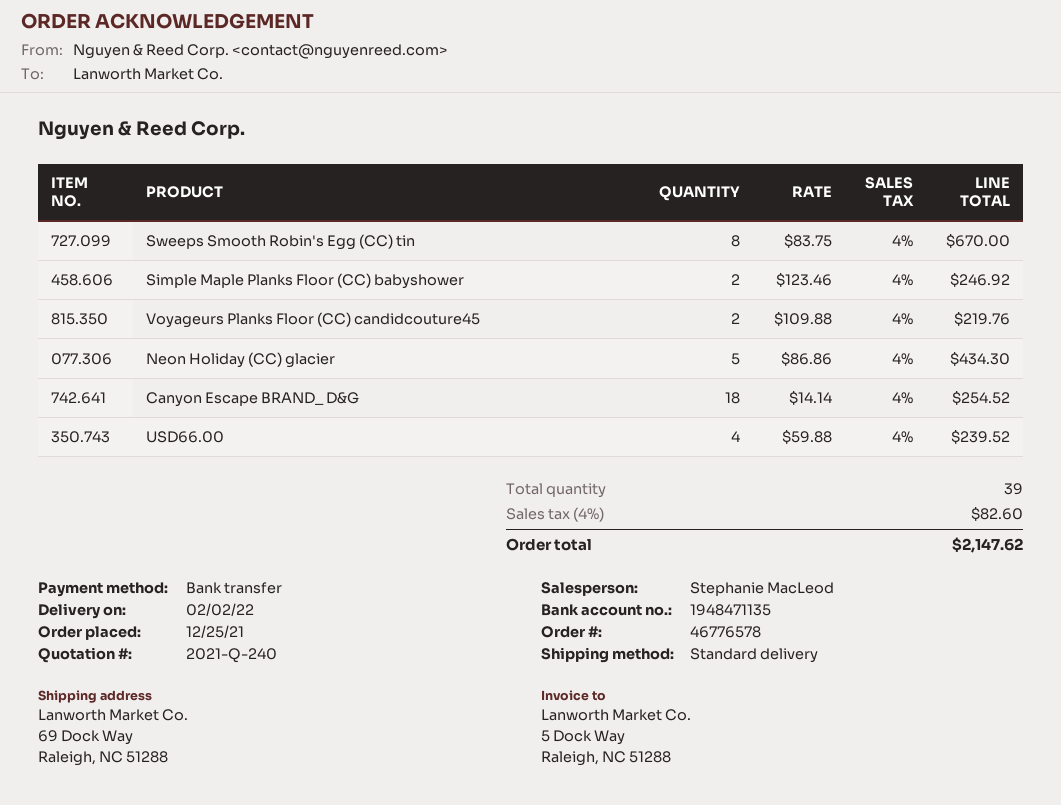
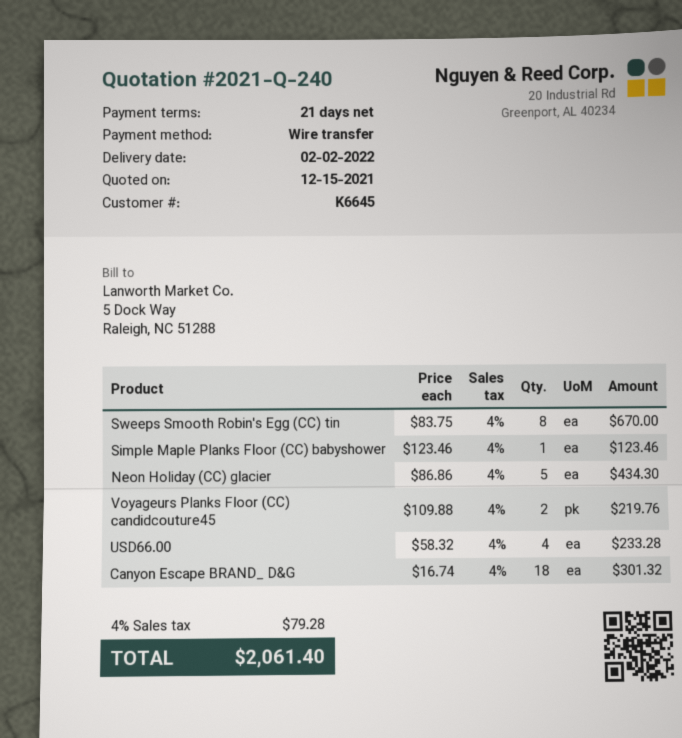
Simple Maple Planks Floor (CC) babyshower: 2 x 123.46 = 246.92 -> 1 x 123.46 = 123.46
Canyon Escape BRAND_ D&G: 18 x 14.14 = 254.52 -> 18 x 16.74 = 301.32
USD66.00: 4 x 59.88 = 239.52 -> 4 x 58.32 = 233.28
tax: 4% = 82.60 -> 4% = 79.28
total: 2147.62 -> 2061.40

